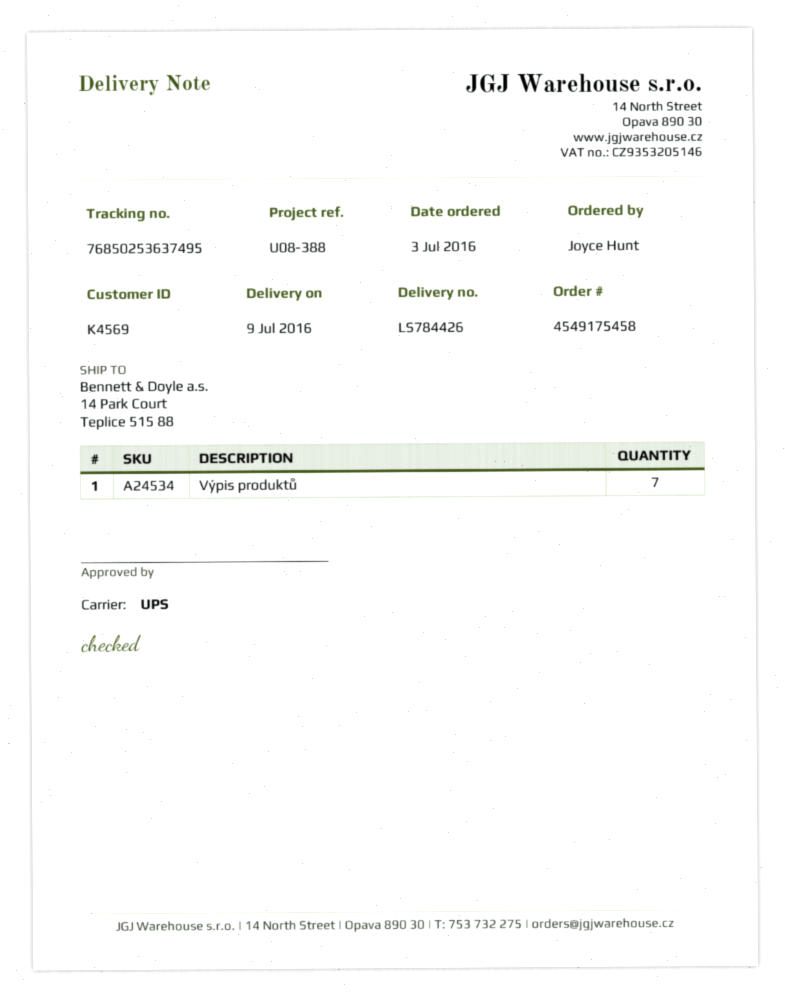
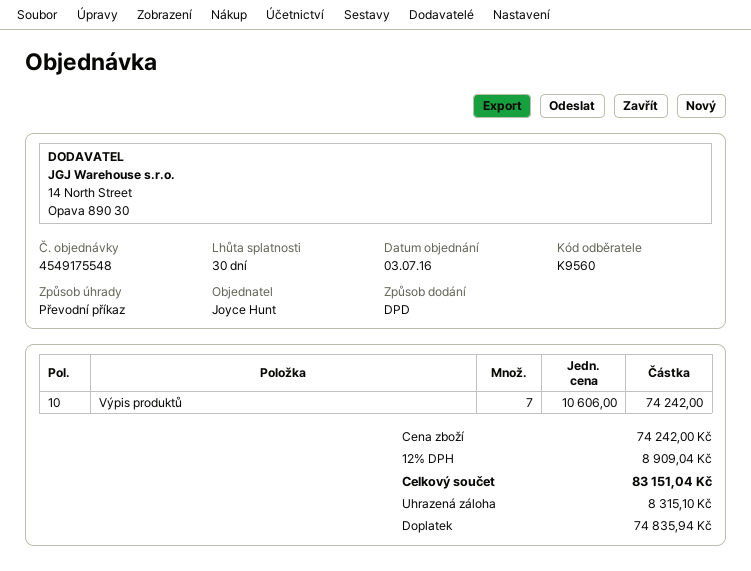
order number: 4549175458 -> 4549175548
customer number: K4569 -> K9560
shipping method: UPS -> DPD

